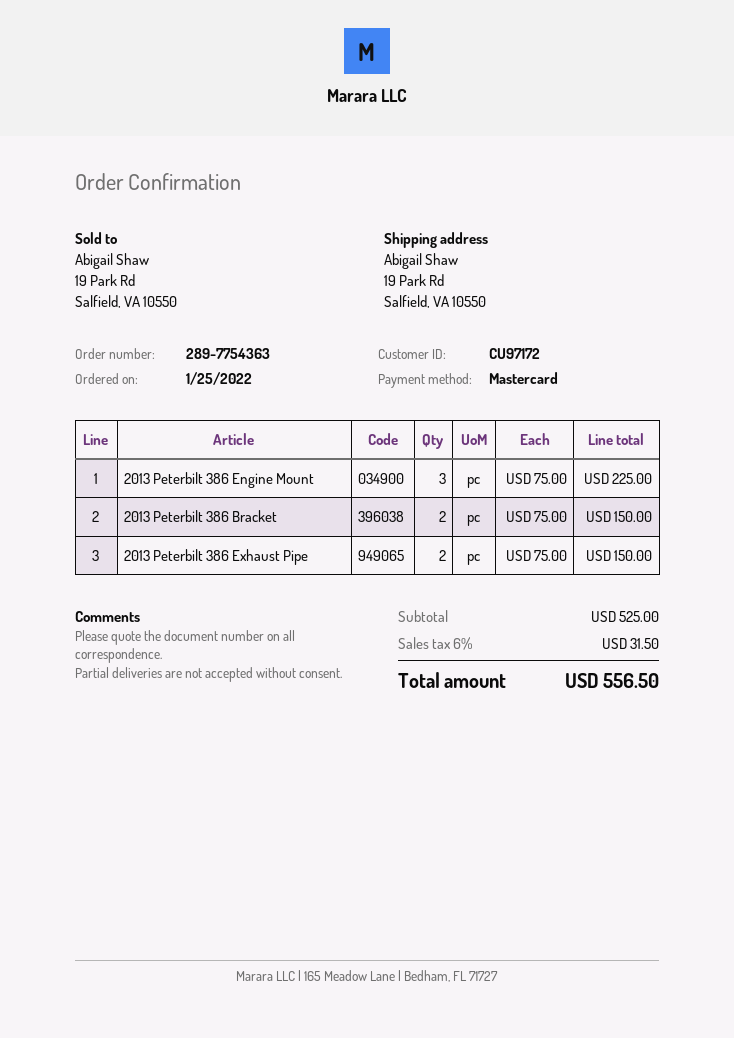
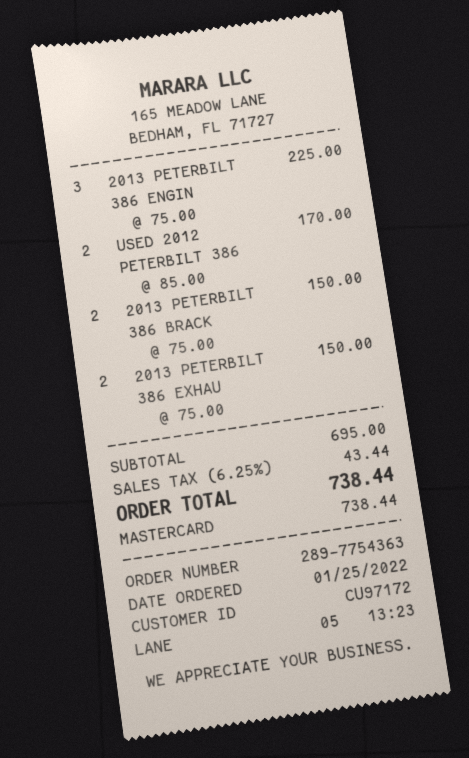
USED 2012 PETERBILT 386: none -> 2 x 85.00 = 170.00
subtotal: 525.00 -> 695.00
tax: 6% = 31.50 -> 6.25% = 43.44
total: 556.50 -> 738.44

